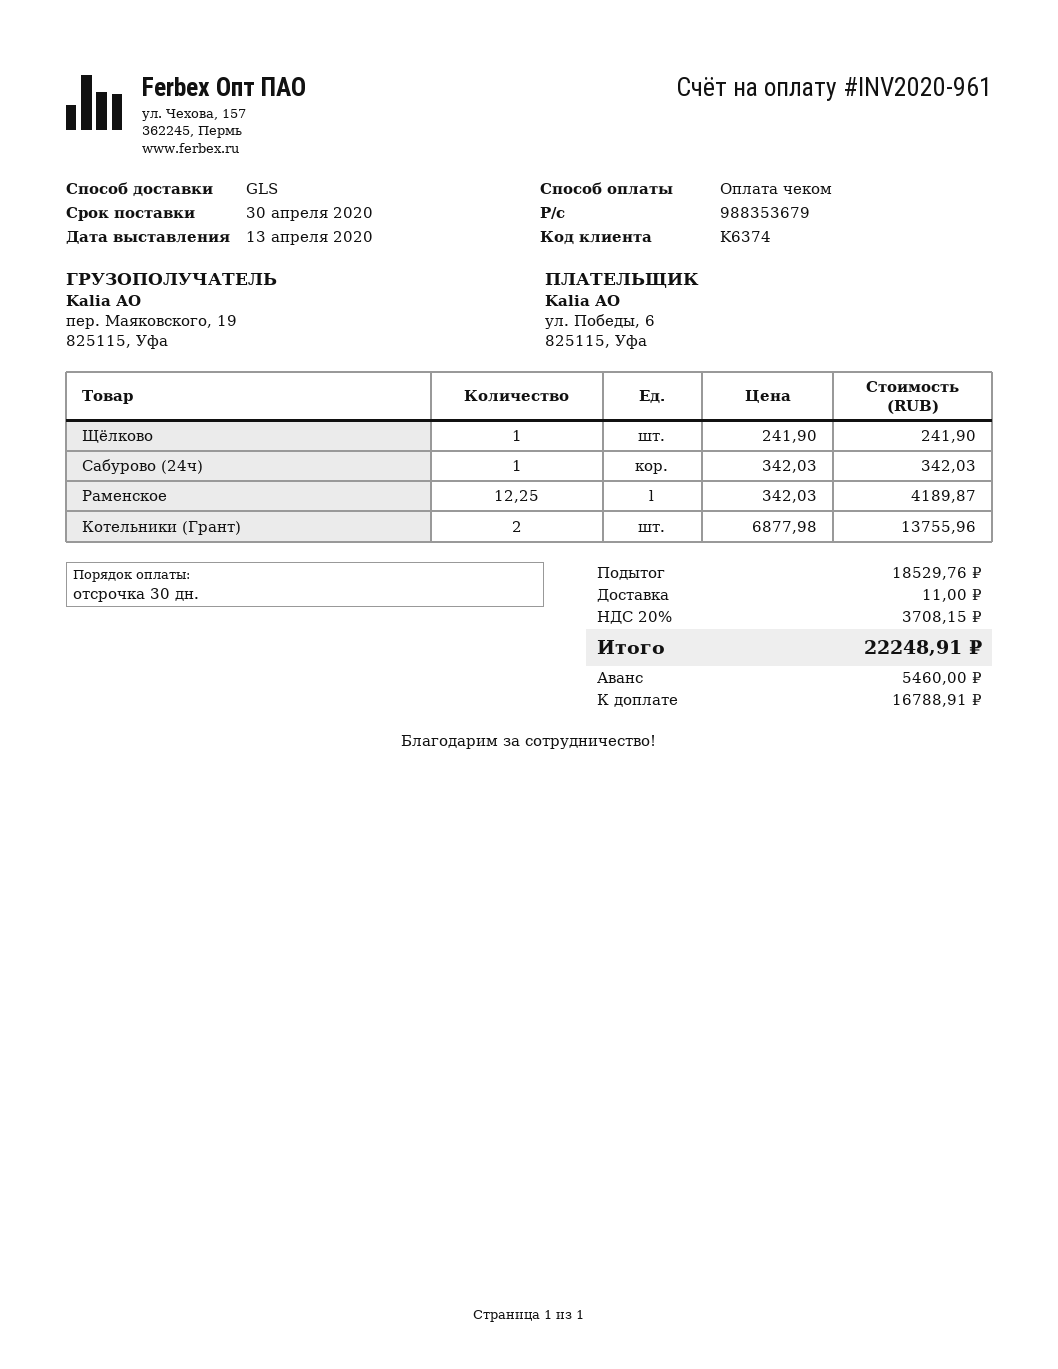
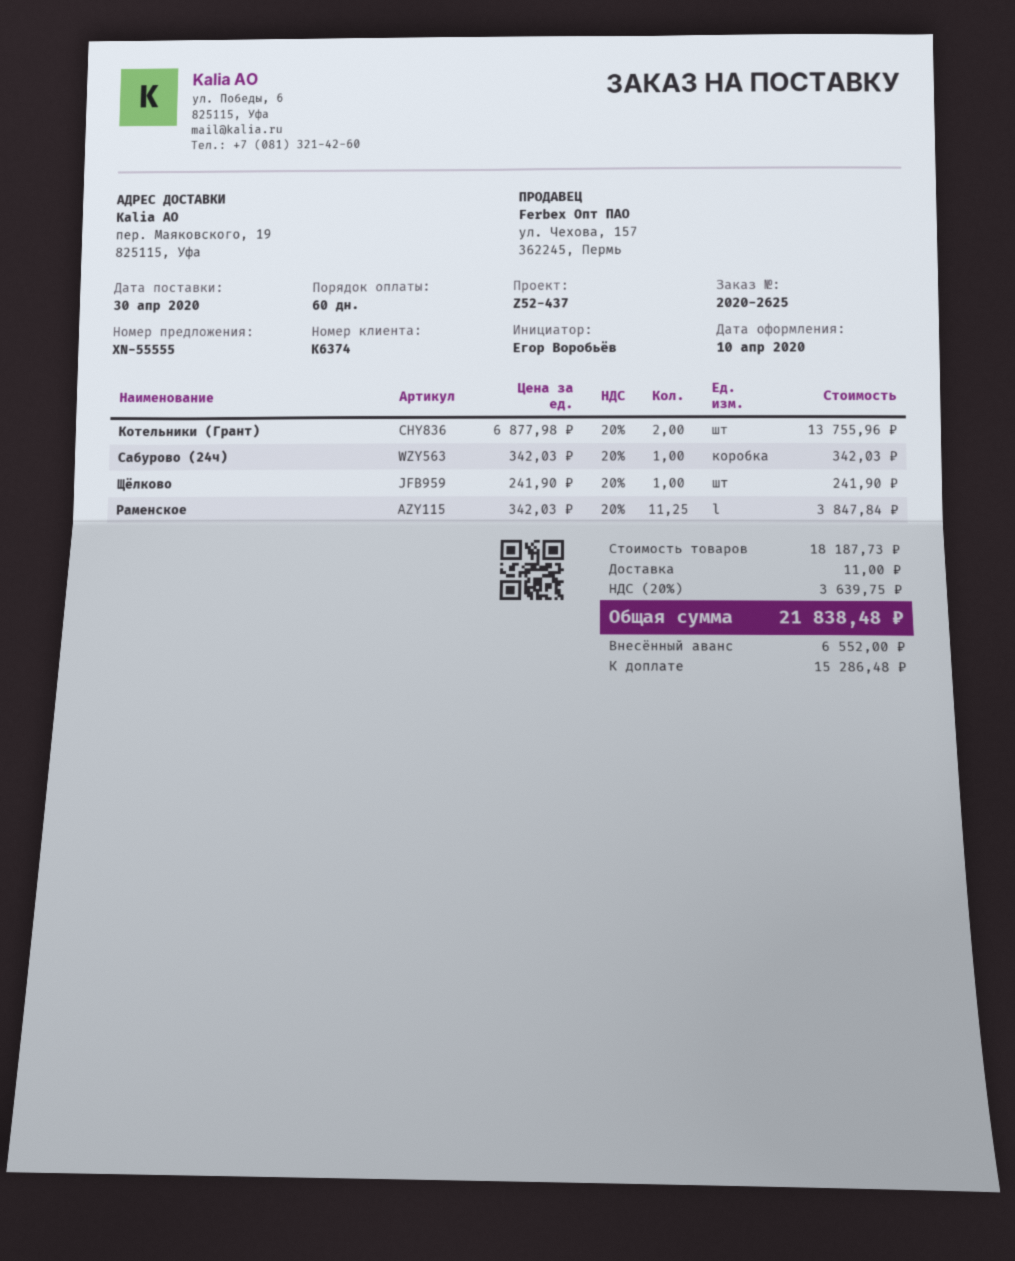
payment terms: 30 days -> 60 days
Раменское: 12.25 x 342.03 = 4189.87 -> 11.25 x 342.03 = 3847.84
subtotal: 18529.76 -> 18187.73
tax: 20% = 3708.15 -> 20% = 3639.75
total: 22248.91 -> 21838.48
deposit: 5460.00 -> 6552.00
balance: 16788.91 -> 15286.48

